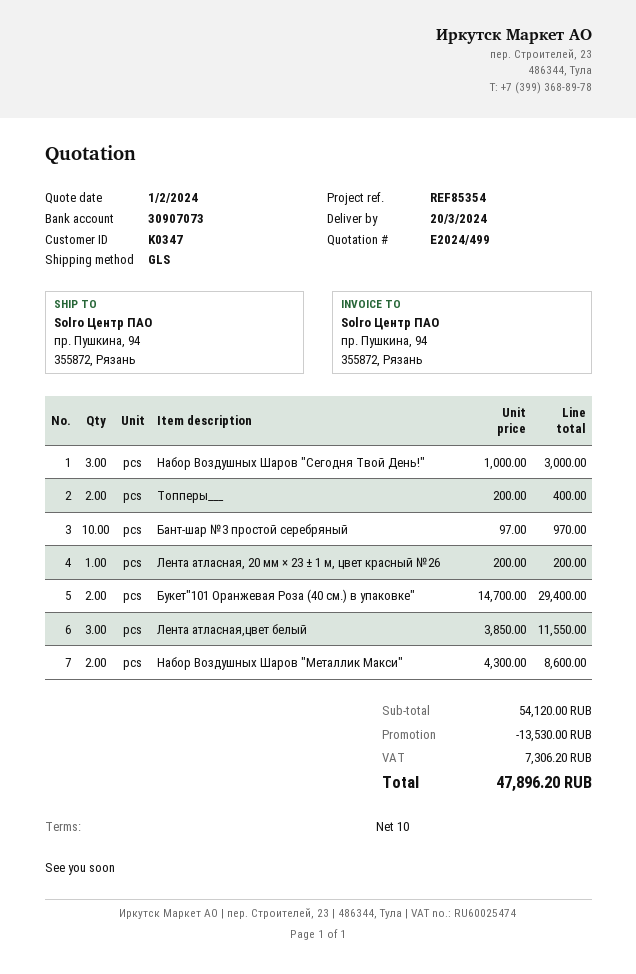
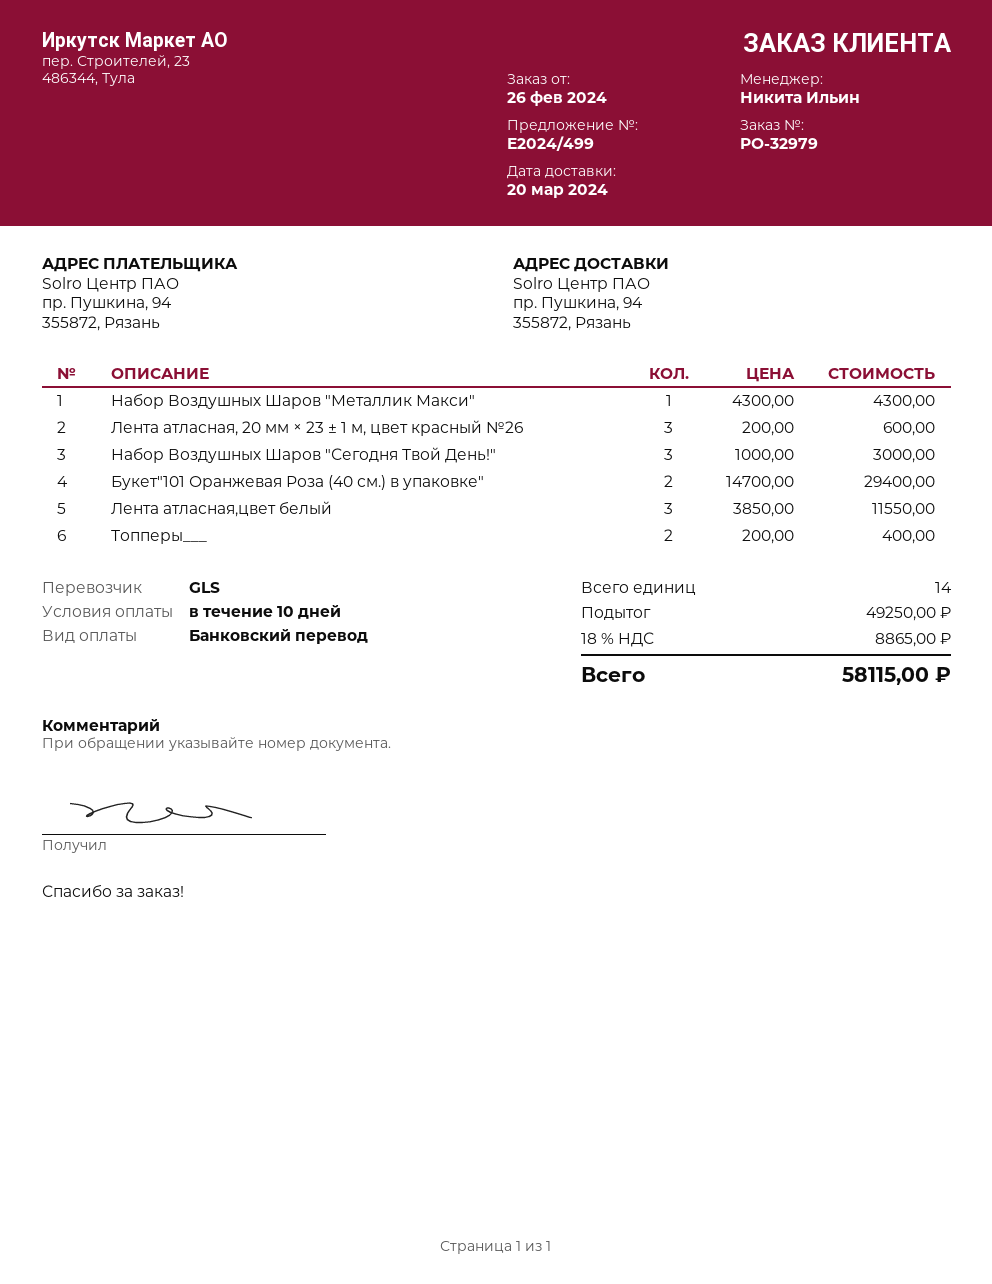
Бант-шар №3 простой серебряный: 10 x 97.00 = 970.00 -> none
Лента атласная, 20 мм × 23 ± 1 м, цвет красный №26: 1 x 200.00 = 200.00 -> 3 x 200.00 = 600.00
Набор Воздушных Шаров "Металлик Макси": 2 x 4300.00 = 8600.00 -> 1 x 4300.00 = 4300.00
subtotal: 54120.00 -> 49250.00
discount: 13530.00 -> none
tax: 7306.20 -> 8865.00
total: 47896.20 -> 58115.00

